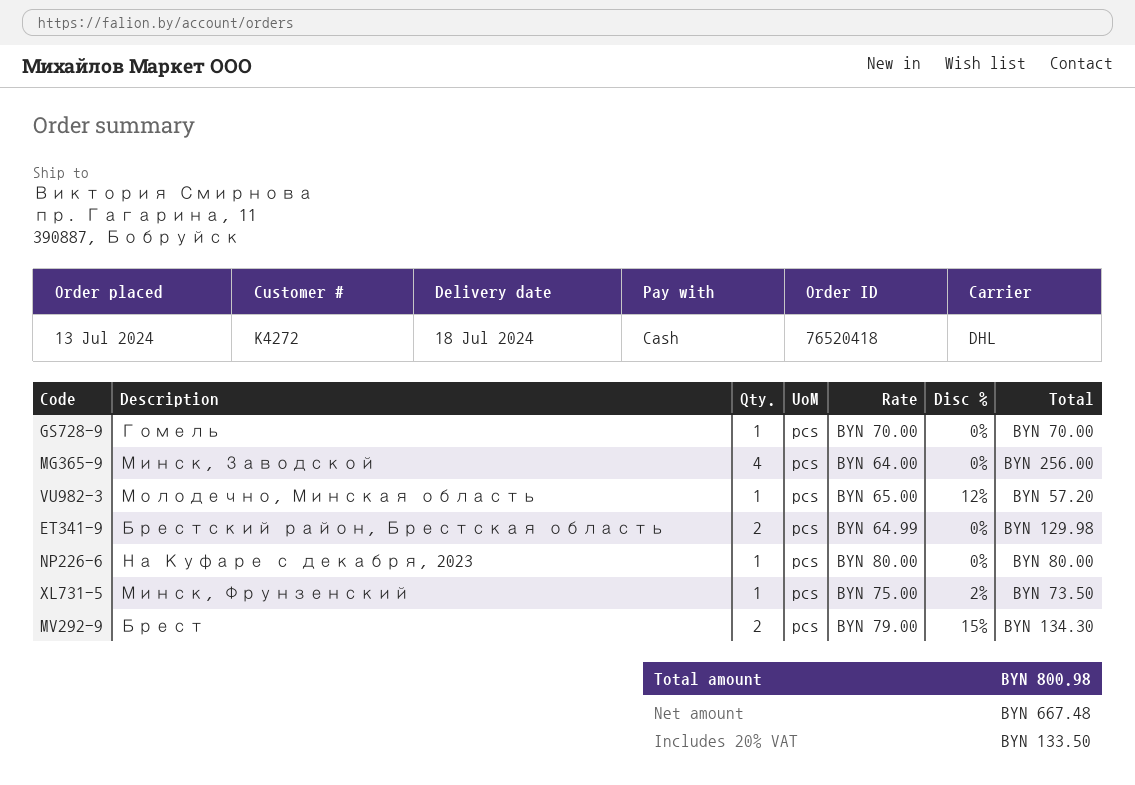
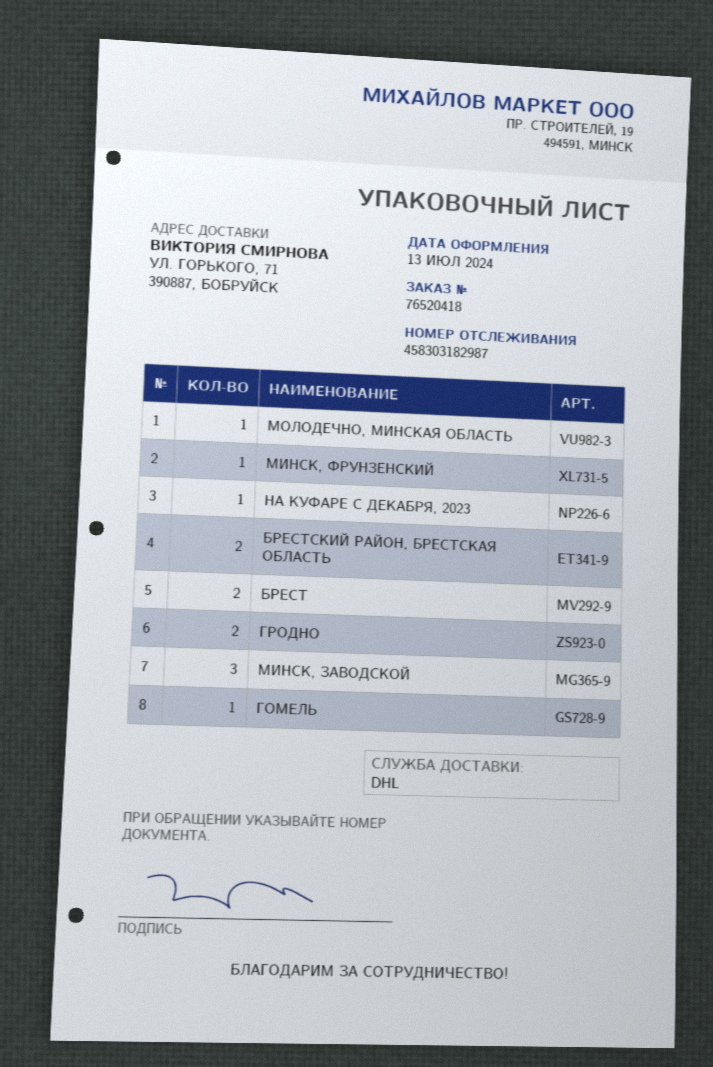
ship to: пр. Гагарина, 11, 390887, Бобруйск -> УЛ. ГОРЬКОГО, 71, 390887, БОБРУЙСК
Минск, Заводской: 4 -> 3
ГРОДНО: none -> 2

